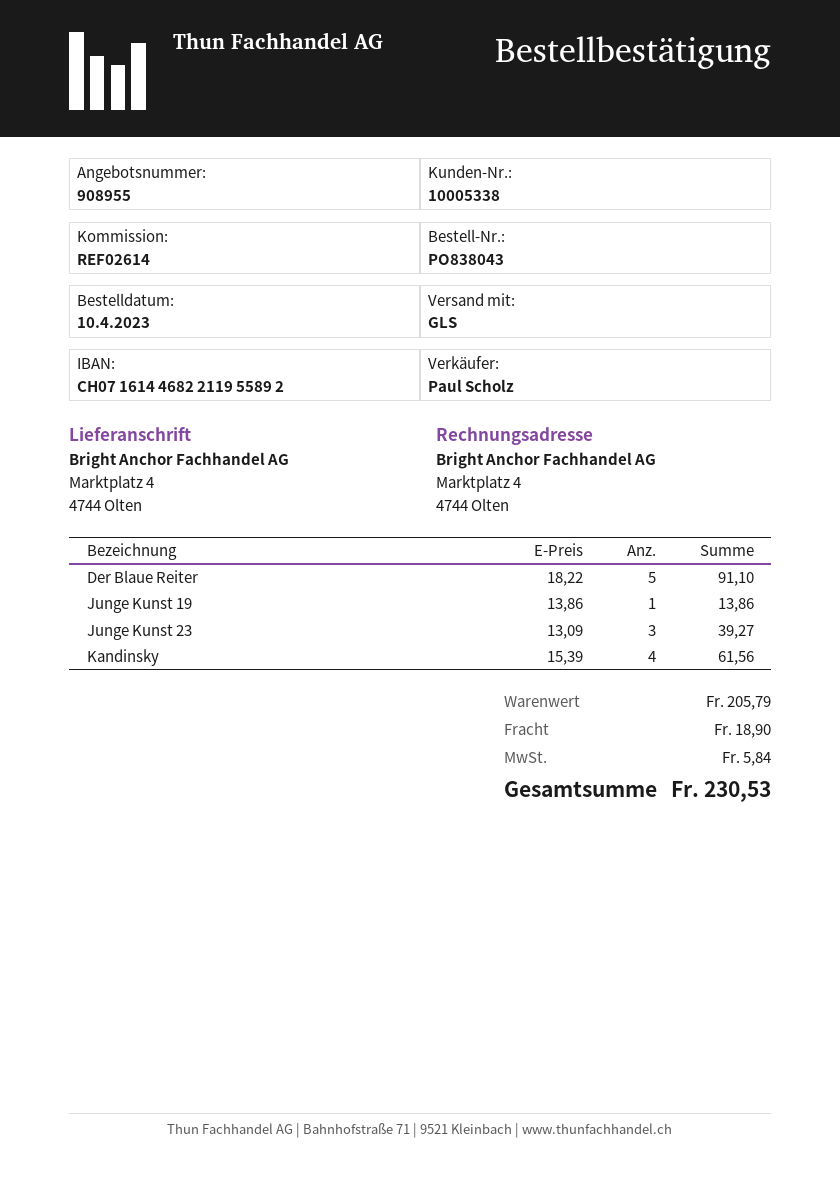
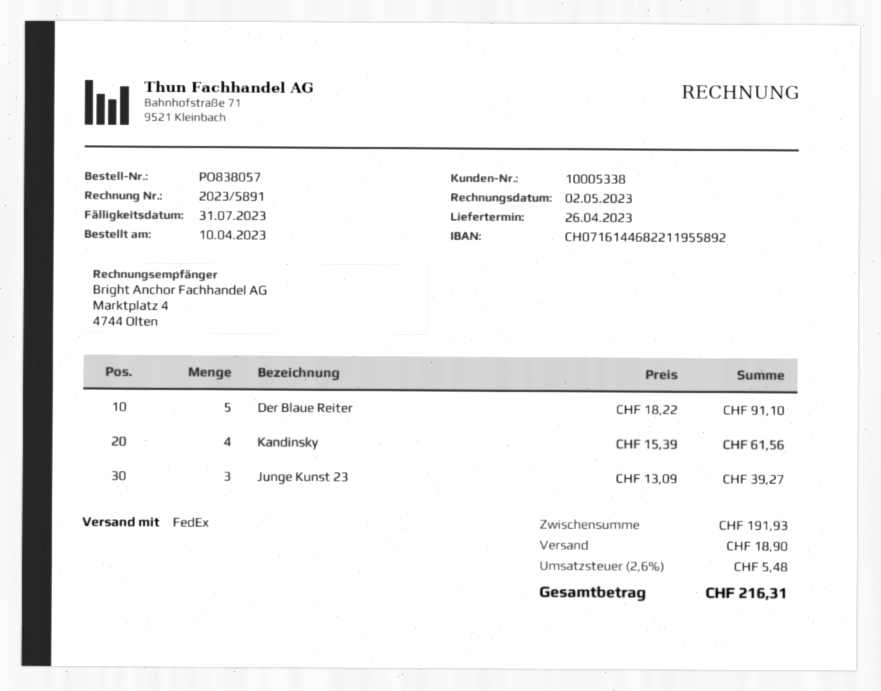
order number: PO838043 -> PO838057
shipping method: GLS -> FedEx
Junge Kunst 19: 1 x 13.86 = 13.86 -> none
subtotal: 205.79 -> 191.93
tax: 5.84 -> 5.48
total: 230.53 -> 216.31

